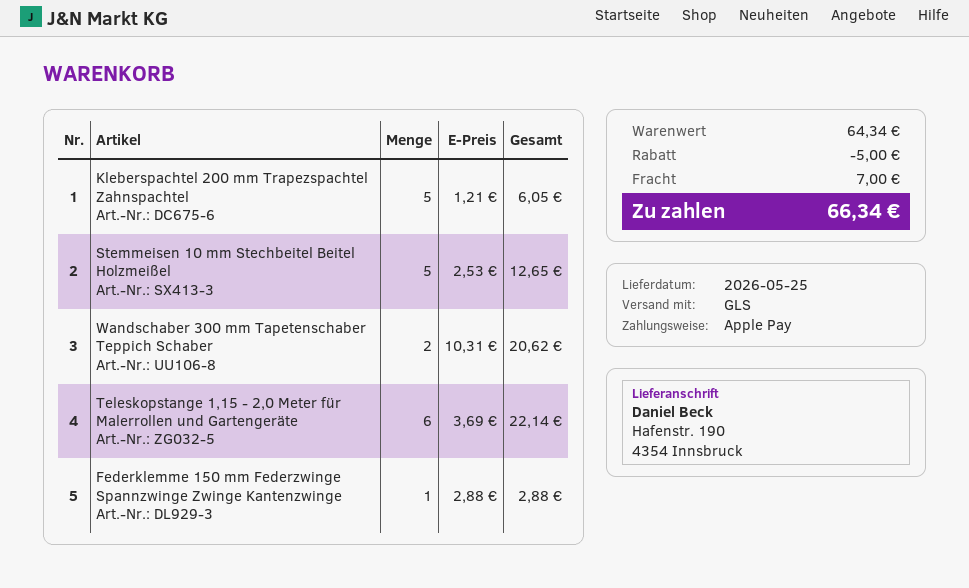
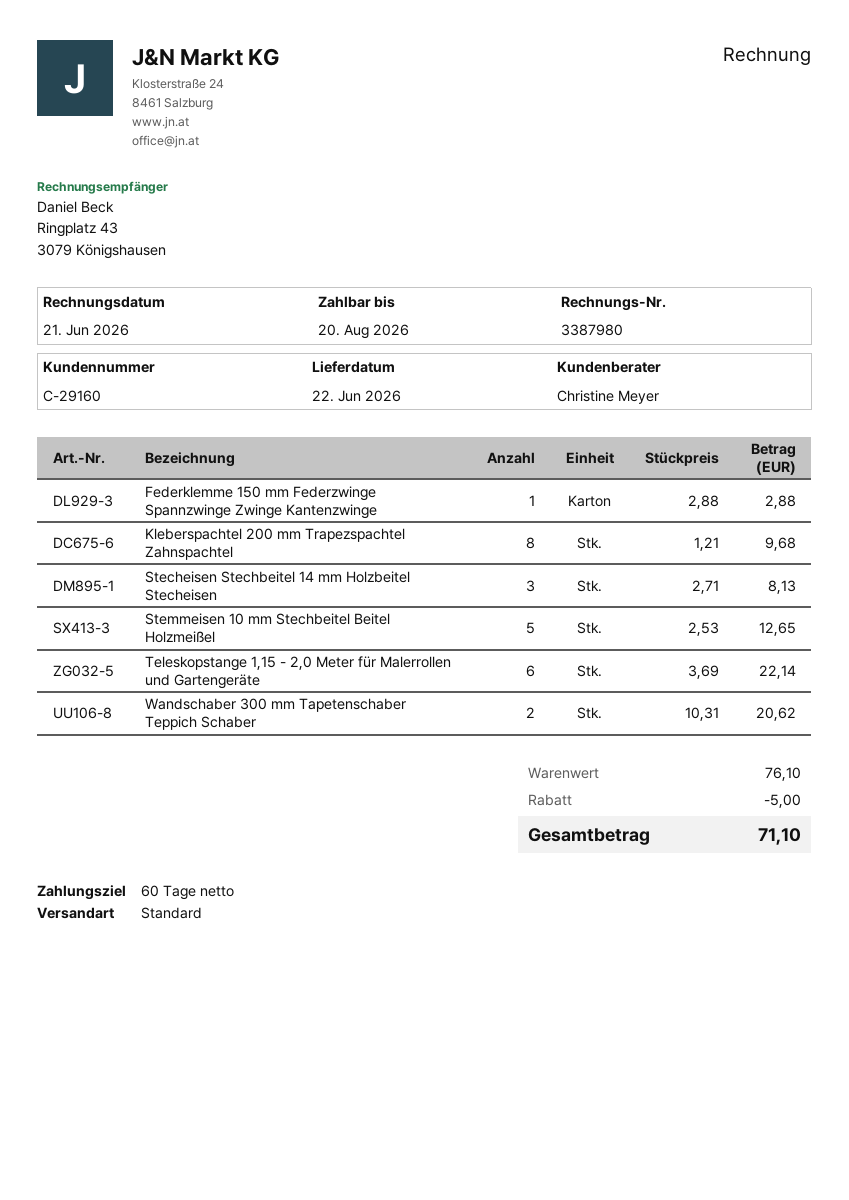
delivery date: 2026-05-25 -> 2026-06-22
shipping method: GLS -> standard
Kleberspachtel 200 mm Trapezspachtel Zahnspachtel: 5 x 1.21 = 6.05 -> 8 x 1.21 = 9.68
Stecheisen Stechbeitel 14 mm Holzbeitel Stecheisen: none -> 3 x 2.71 = 8.13
subtotal: 64.34 -> 76.10
shipping: 7.00 -> none
total: 66.34 -> 71.10

